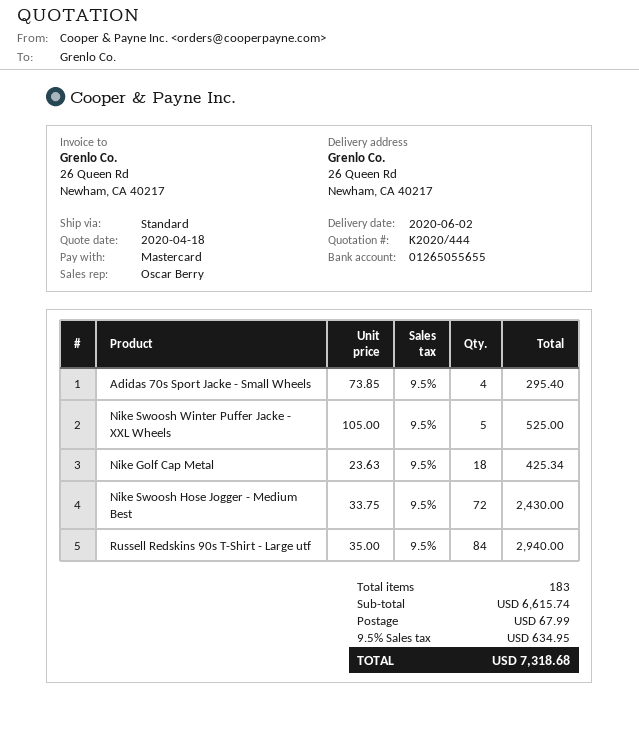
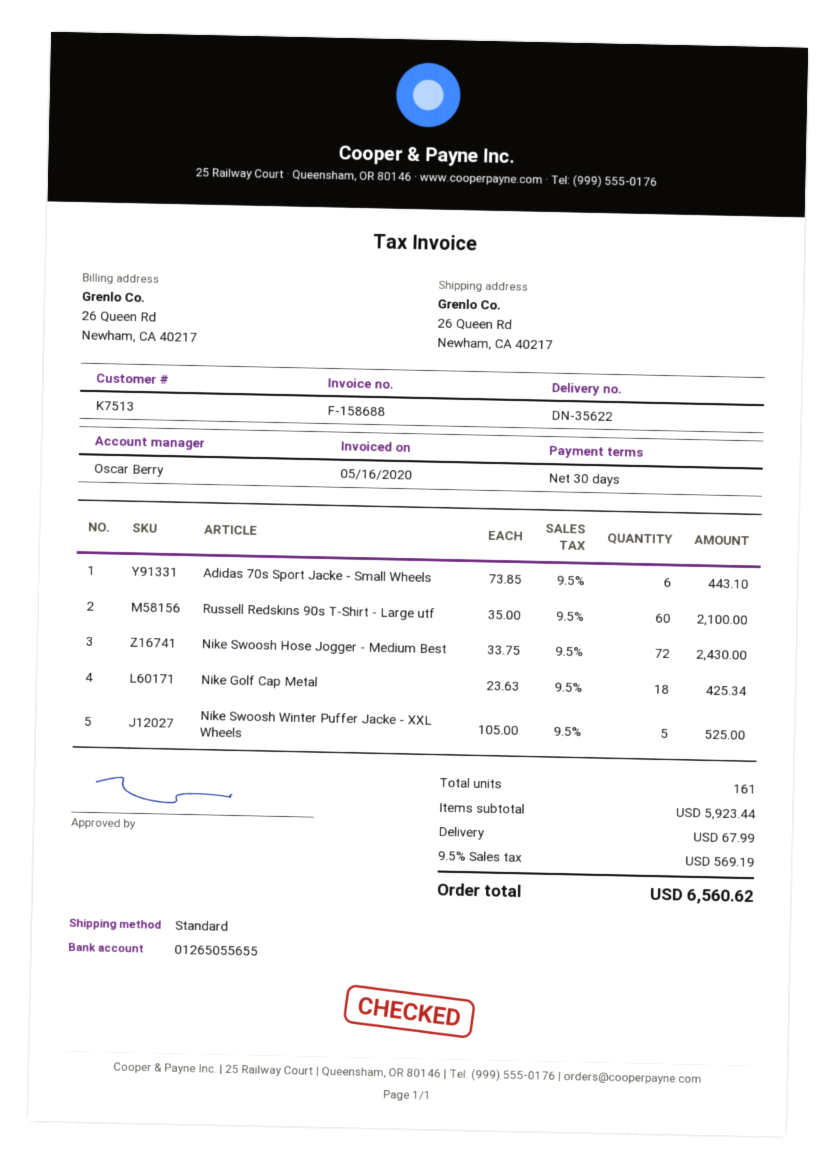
Adidas 70s Sport Jacke - Small Wheels: 4 x 73.85 = 295.40 -> 6 x 73.85 = 443.10
Russell Redskins 90s T-Shirt - Large utf: 84 x 35.00 = 2940.00 -> 60 x 35.00 = 2100.00
total quantity: 183 -> 161
subtotal: 6615.74 -> 5923.44
tax: 9.5% = 634.95 -> 9.5% = 569.19
total: 7318.68 -> 6560.62

